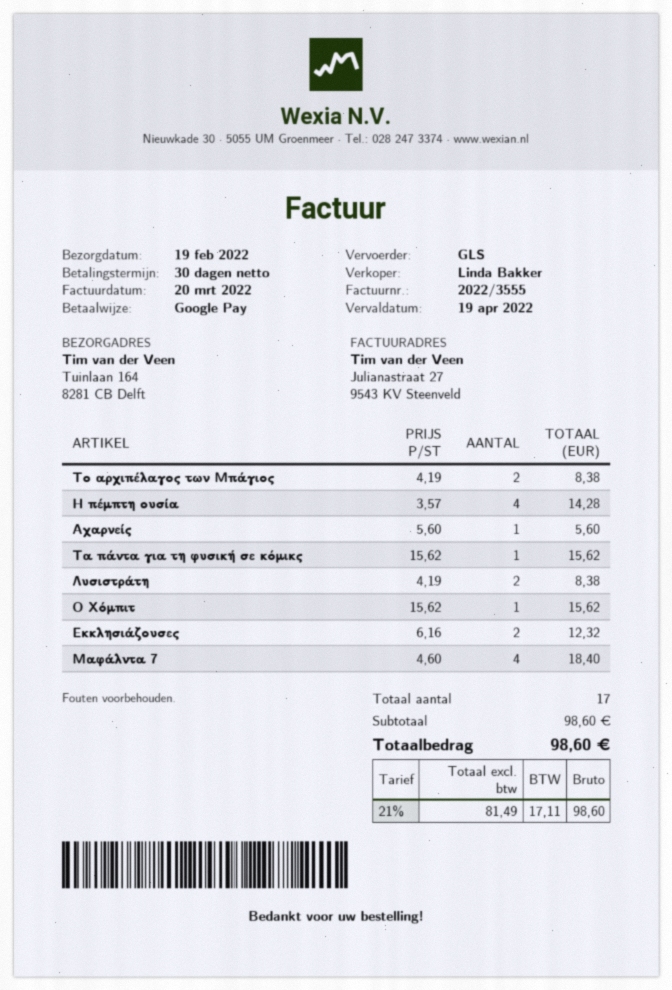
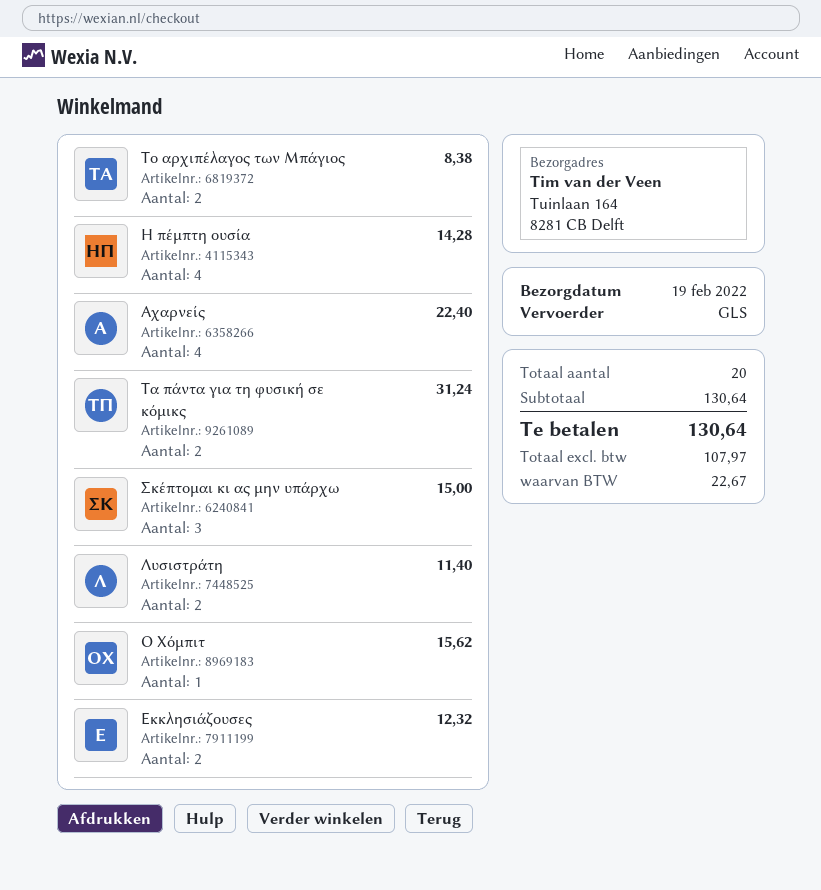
Αχαρνείς: 1 for 5.60 -> 4 for 22.40
Τα πάντα για τη φυσική σε κόμικς: 1 for 15.62 -> 2 for 31.24
Λυσιστράτη: 2 for 8.38 -> 2 for 11.40
Μαφάλντα 7: 4 for 18.40 -> none
Σκέπτομαι κι ας μην υπάρχω: none -> 3 for 15.00
total quantity: 17 -> 20
subtotal: 98.60 -> 130.64
net: 81.49 -> 107.97
tax: 17.11 -> 22.67
total: 98.60 -> 130.64

